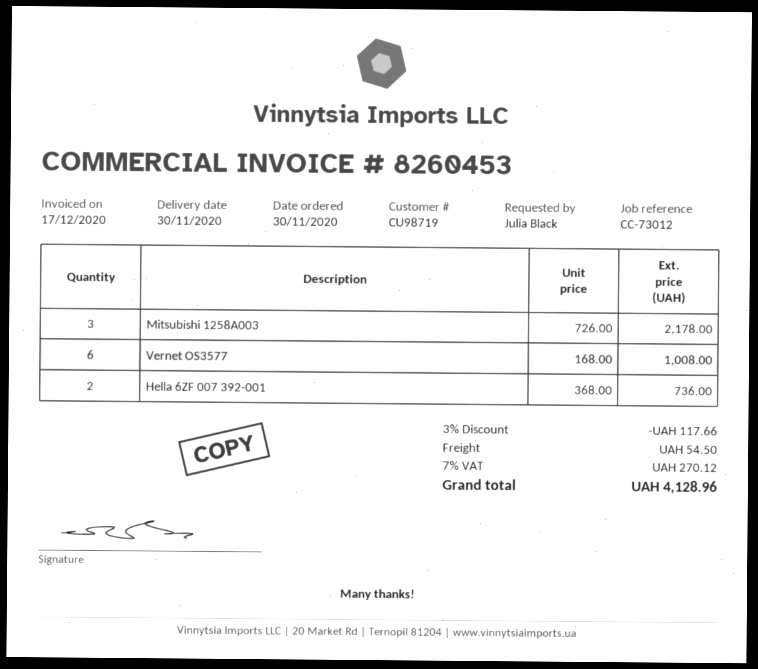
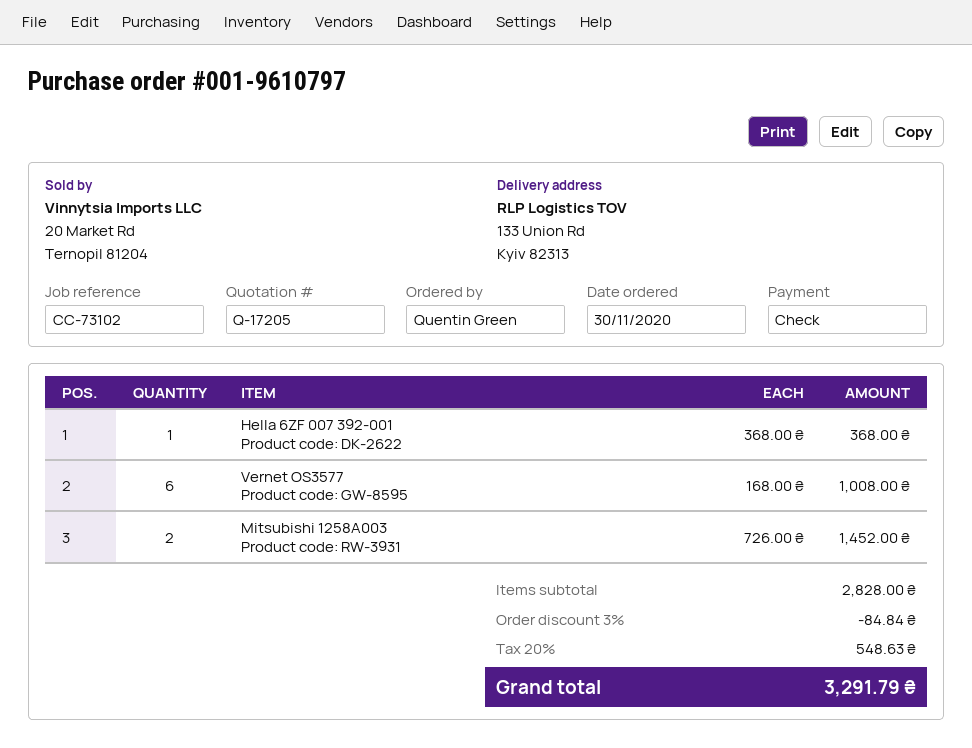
reference: CC-73012 -> CC-73102
ordered by: Julia Black -> Quentin Green
Mitsubishi 1258A003: 3 x 726.00 = 2178.00 -> 2 x 726.00 = 1452.00
Hella 6ZF 007 392-001: 2 x 368.00 = 736.00 -> 1 x 368.00 = 368.00
discount: 3% = 117.66 -> 3% = 84.84
shipping: 54.50 -> none
tax: 7% = 270.12 -> 20% = 548.63
total: 4128.96 -> 3291.79

